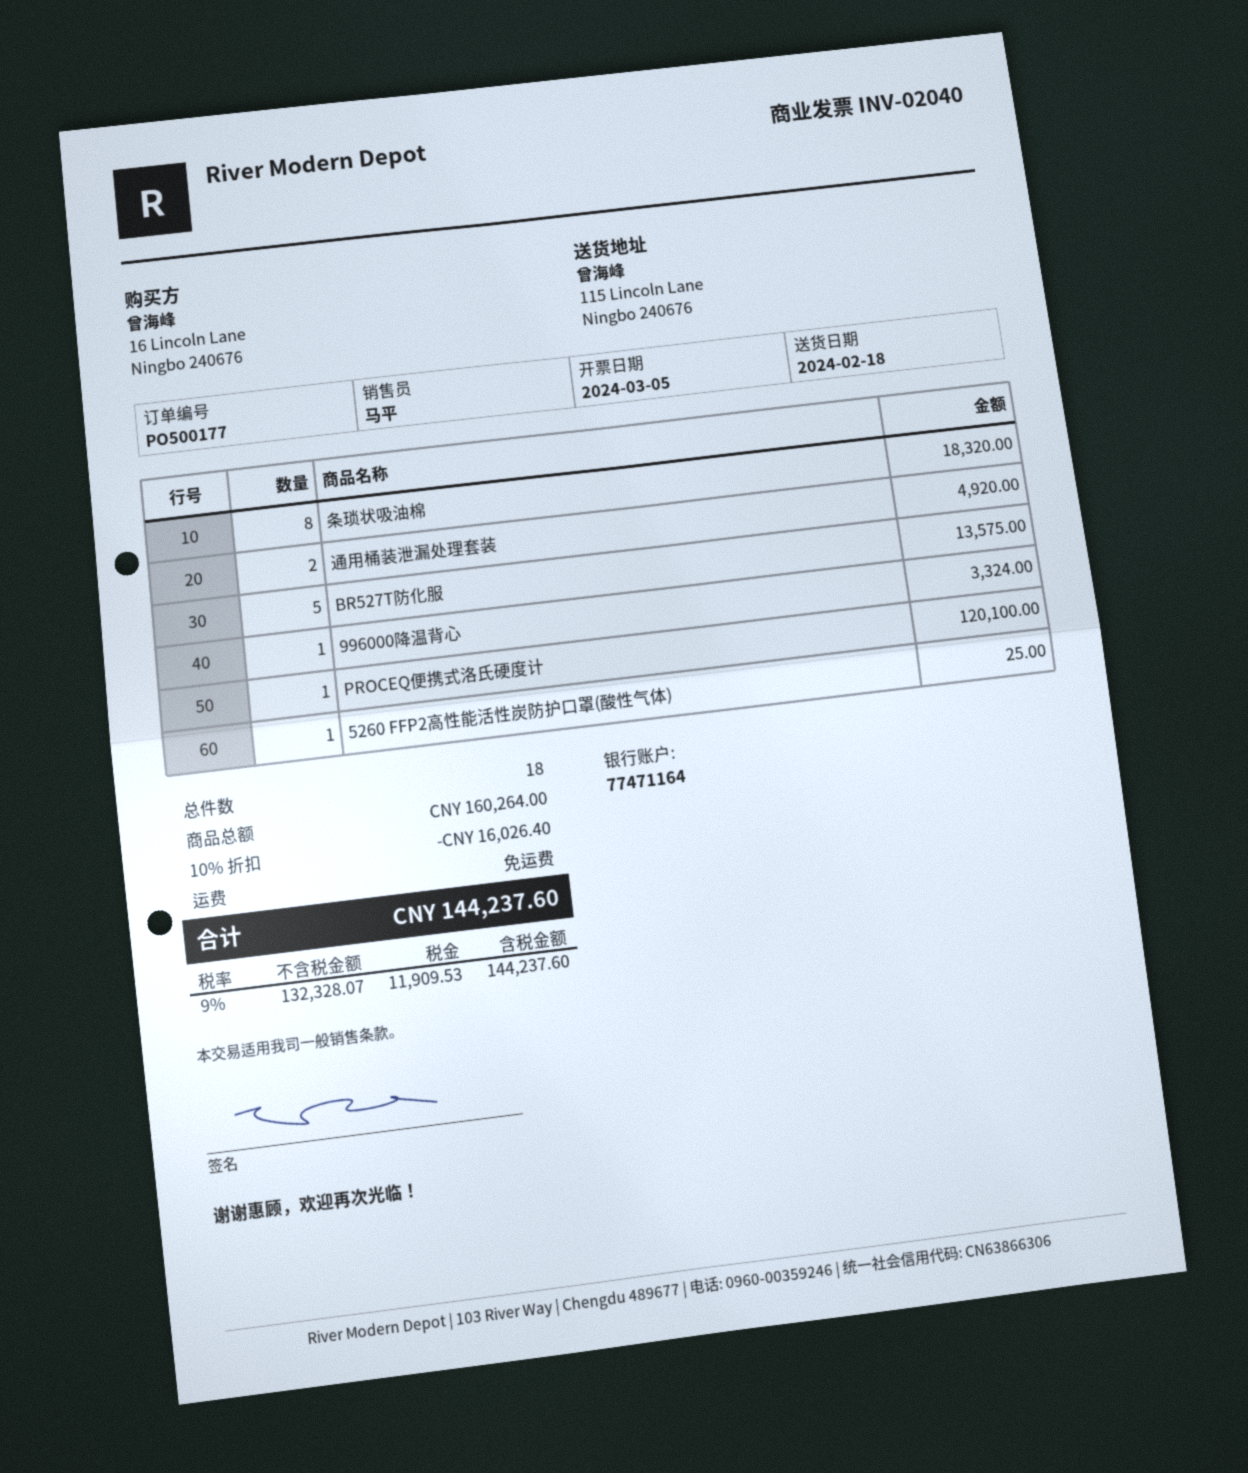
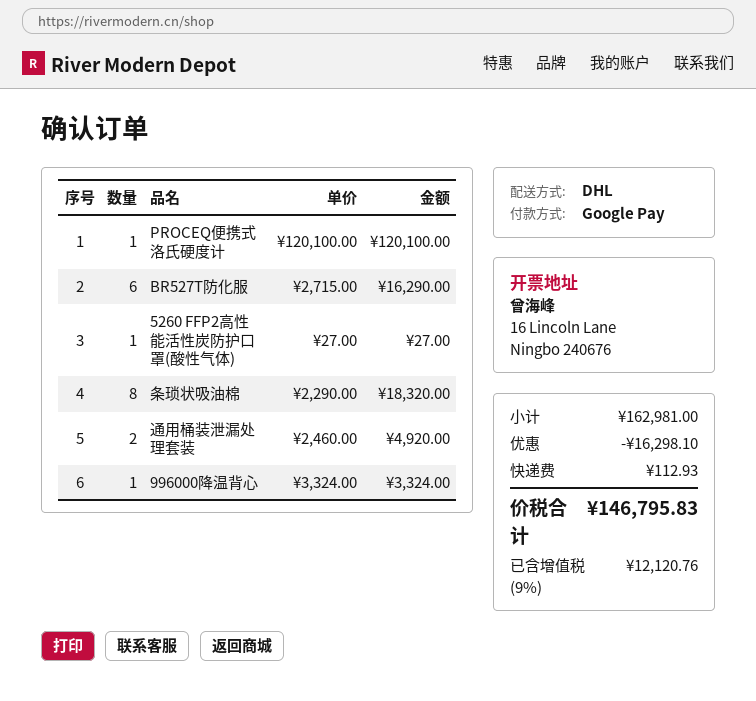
BR527T防化服: 5 for 13575.00 -> 6 for 16290.00
5260 FFP2高性能活性炭防护口罩(酸性气体): 1 for 25.00 -> 1 for 27.00
subtotal: 160264.00 -> 162981.00
discount: 16026.40 -> 16298.10
shipping: 0.00 -> 112.93
tax: 9% = 11909.53 -> 9% = 12120.76
total: 144237.60 -> 146795.83

